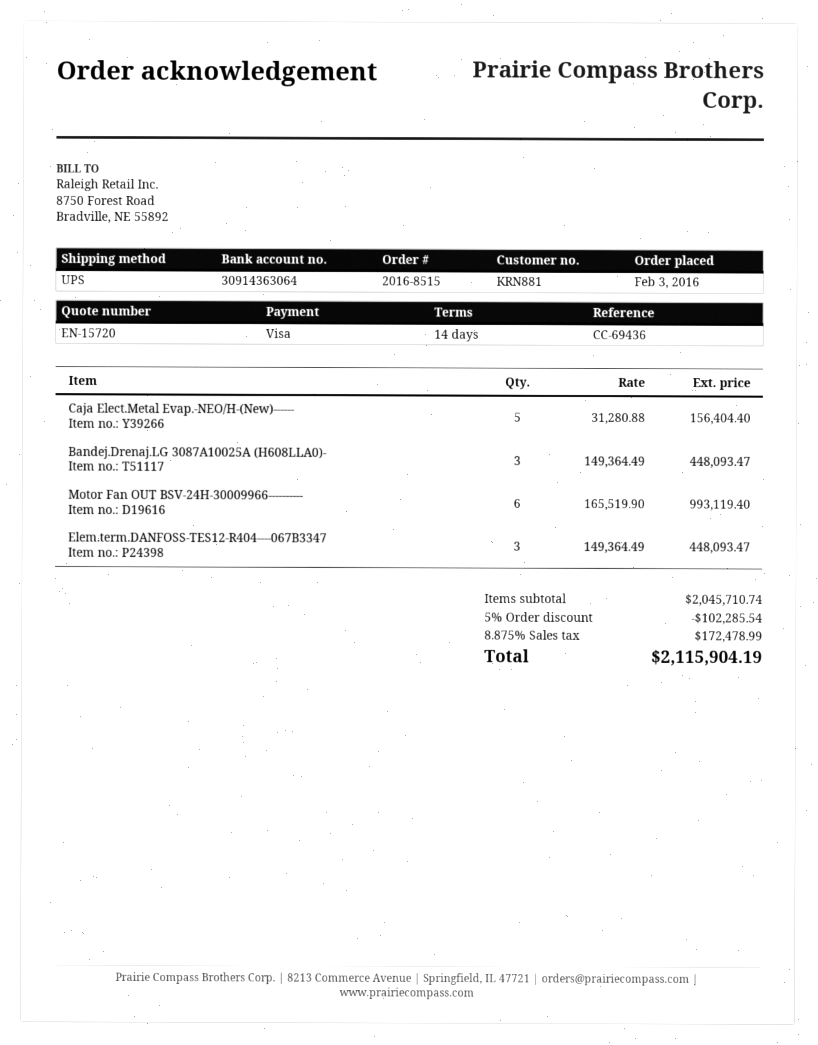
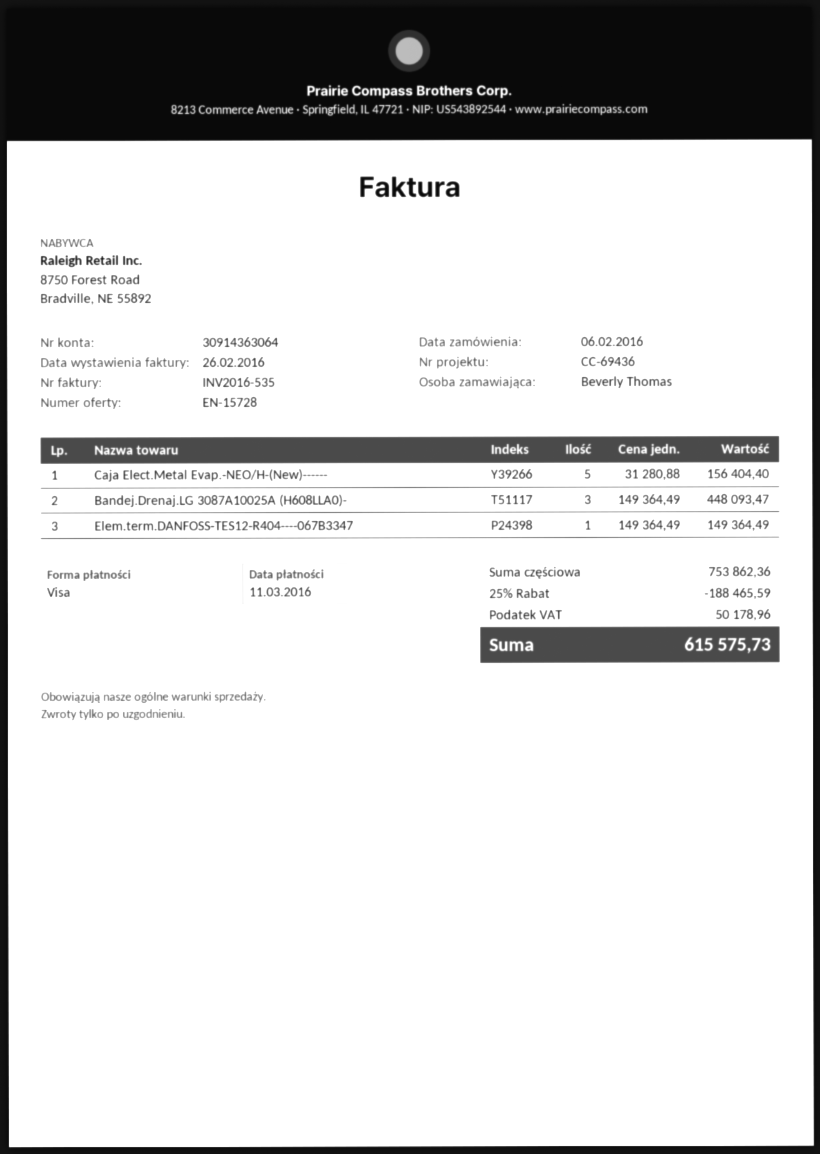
quote number: EN-15720 -> EN-15728
order date: 2016-02-03 -> 2016-02-06
Motor Fan OUT BSV-24H-30009966----------: 6 x 165519.90 = 993119.40 -> none
Elem.term.DANFOSS-TES12-R404----067B3347: 3 x 149364.49 = 448093.47 -> 1 x 149364.49 = 149364.49
subtotal: 2045710.74 -> 753862.36
discount: 5% = 102285.54 -> 25% = 188465.59
tax: 172478.99 -> 50178.96
total: 2115904.19 -> 615575.73

